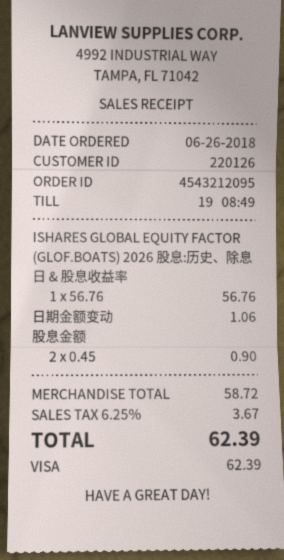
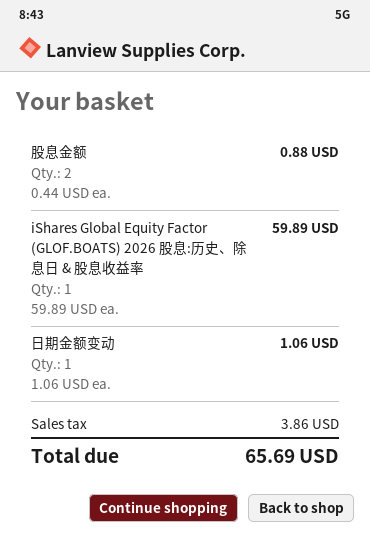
ISHARES GLOBAL EQUITY FACTOR (GLOF.BOATS) 2026 股息:历史、除息日 & 股息收益率: 1 x 56.76 = 56.76 -> 1 x 59.89 = 59.89
股息金额: 2 x 0.45 = 0.90 -> 2 x 0.44 = 0.88
tax: 3.67 -> 3.86
total: 62.39 -> 65.69

